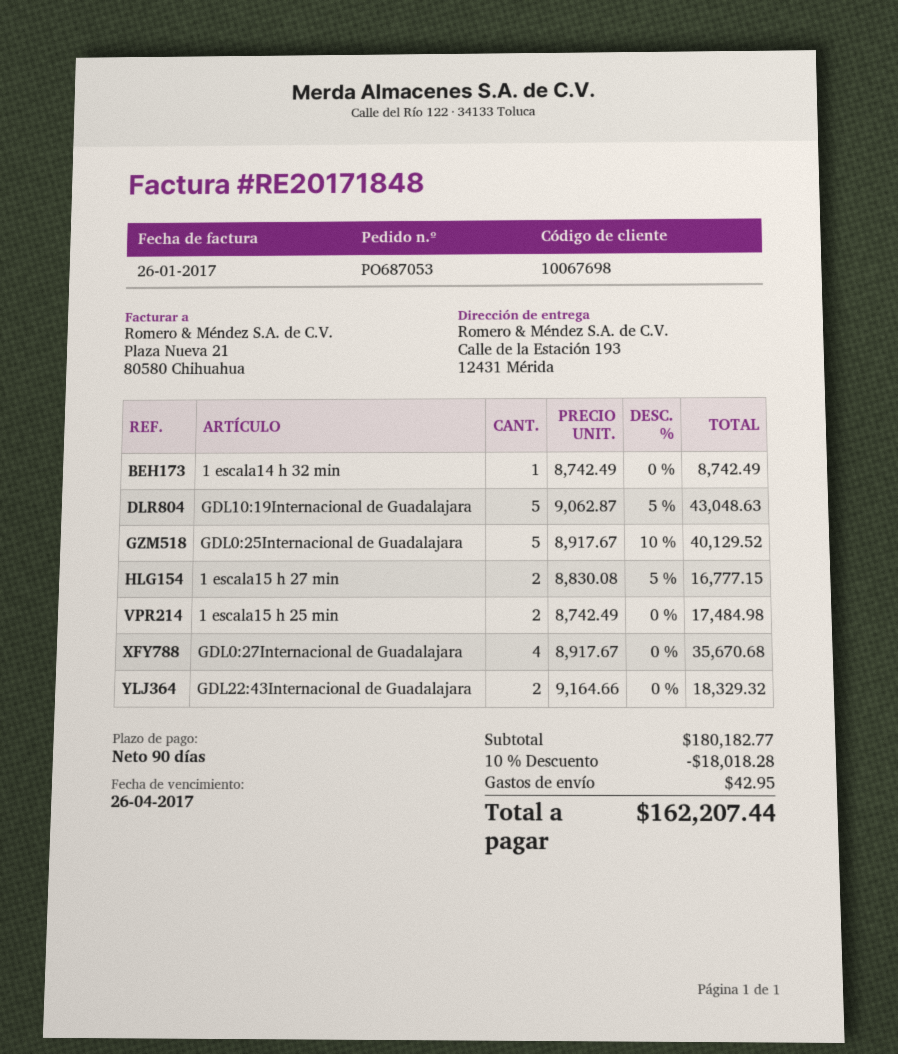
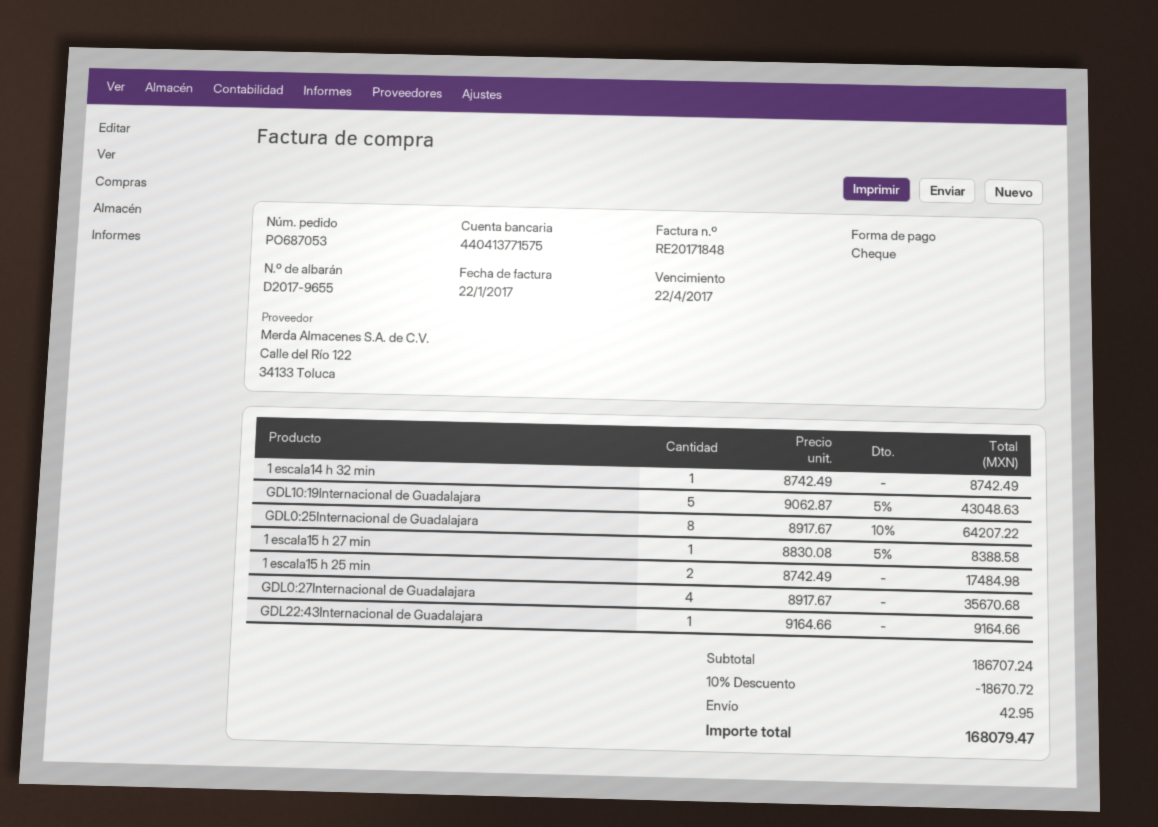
invoice date: 2017-01-26 -> 2017-01-22
due date: 2017-04-26 -> 2017-04-22
GDL0:25Internacional de Guadalajara: 5 x 8917.67 - 10% = 40129.52 -> 8 x 8917.67 - 10% = 64207.22
1 escala15 h 27 min: 2 x 8830.08 - 5% = 16777.15 -> 1 x 8830.08 - 5% = 8388.58
GDL22:43Internacional de Guadalajara: 2 x 9164.66 = 18329.32 -> 1 x 9164.66 = 9164.66
subtotal: 180182.77 -> 186707.24
discount: 10% = 18018.28 -> 10% = 18670.72
total: 162207.44 -> 168079.47

